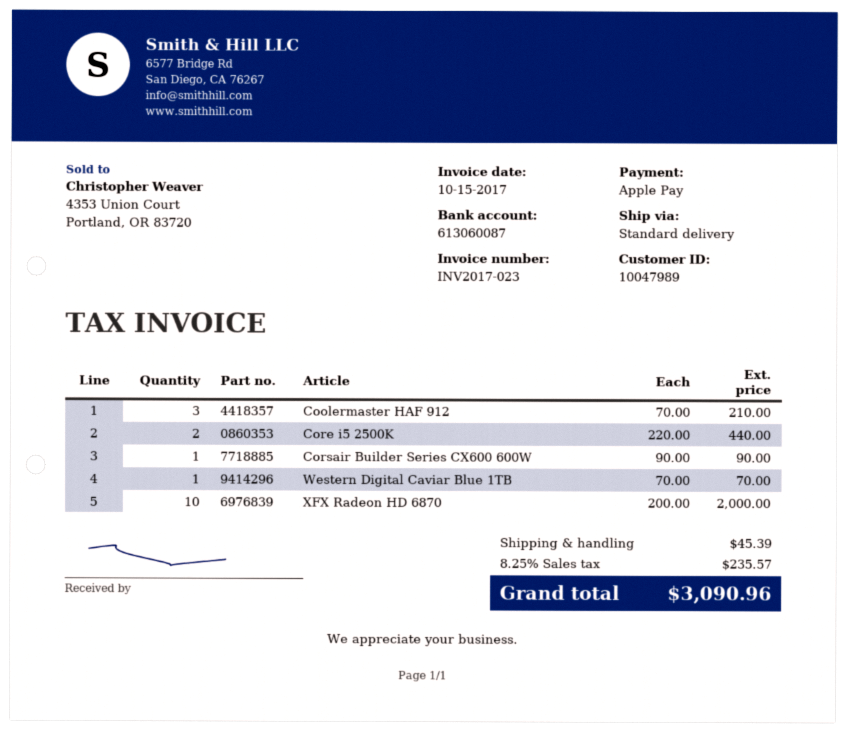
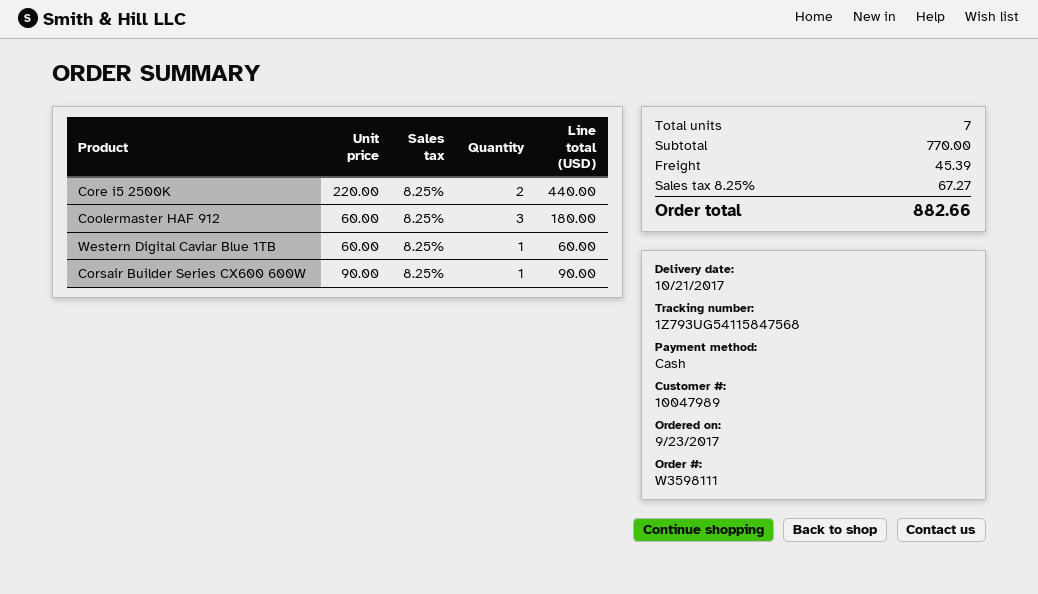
payment method: Apple Pay -> cash
Coolermaster HAF 912: 3 x 70.00 = 210.00 -> 3 x 60.00 = 180.00
Western Digital Caviar Blue 1TB: 1 x 70.00 = 70.00 -> 1 x 60.00 = 60.00
XFX Radeon HD 6870: 10 x 200.00 = 2000.00 -> none
tax: 8.25% = 235.57 -> 8.25% = 67.27
total: 3090.96 -> 882.66

